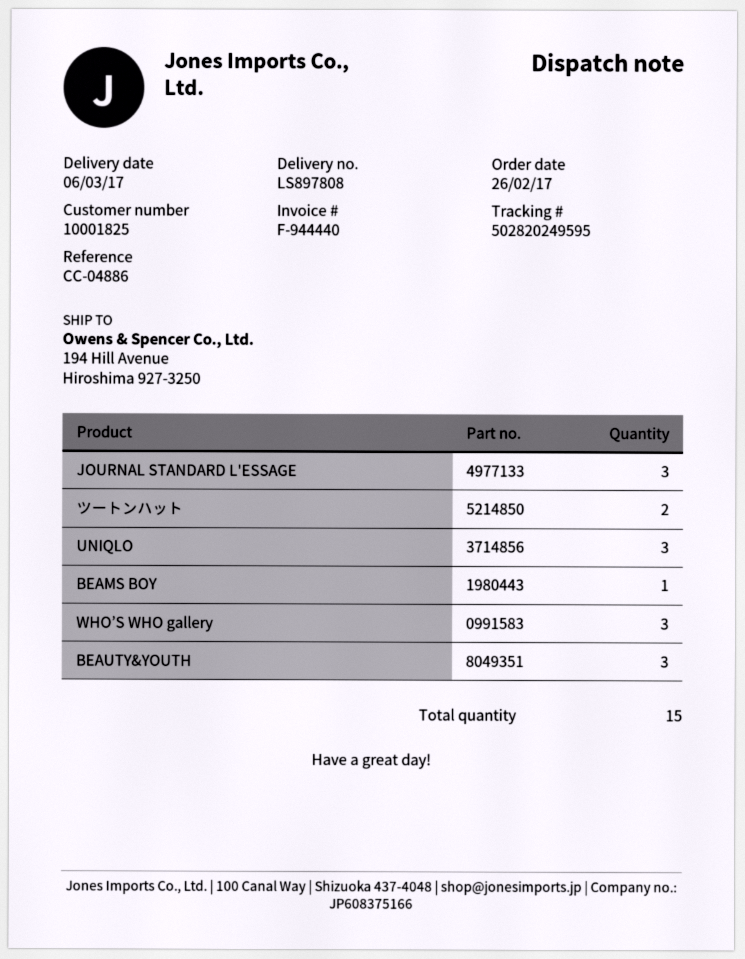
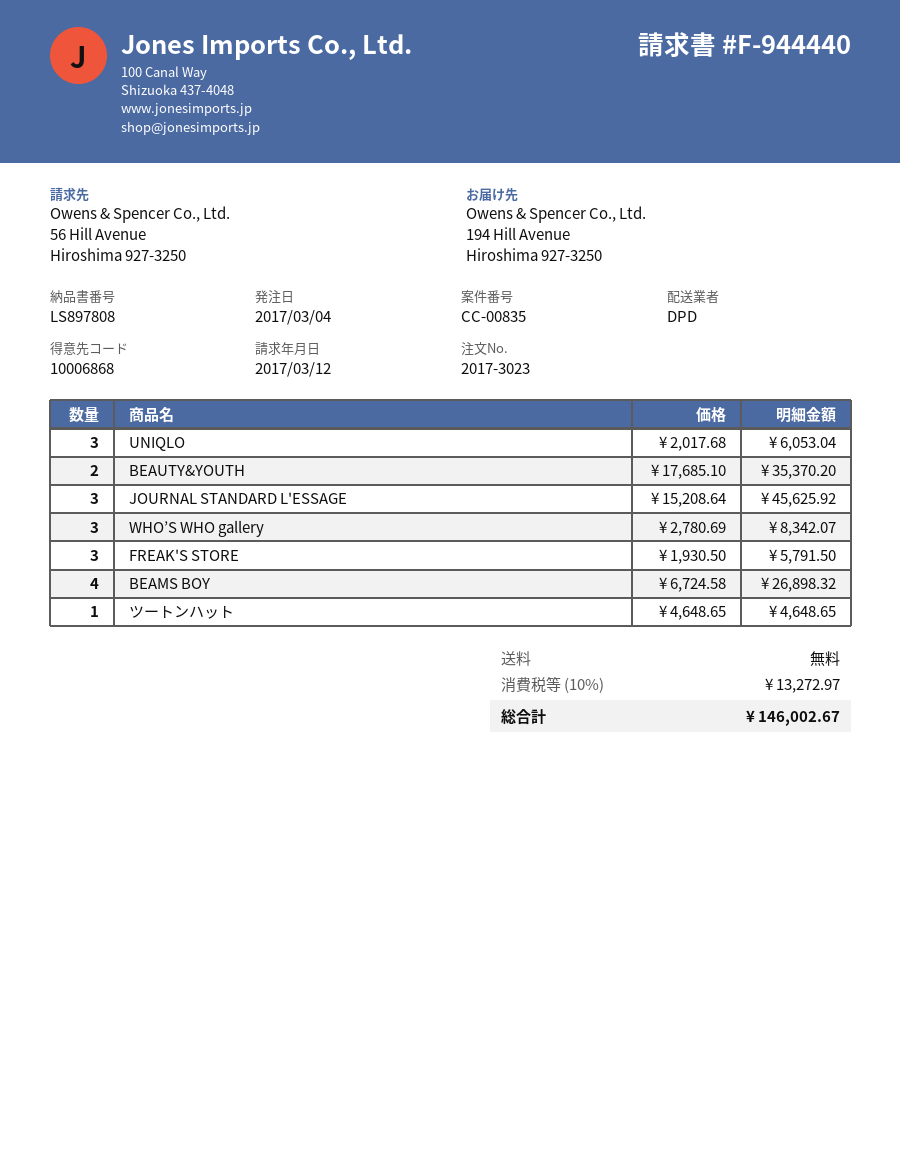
order date: 2017-02-26 -> 2017-03-04
customer number: 10001825 -> 10006868
reference: CC-04886 -> CC-00835
ツートンハット: 2 -> 1
BEAMS BOY: 1 -> 4
BEAUTY&YOUTH: 3 -> 2
FREAK'S STORE: none -> 3

